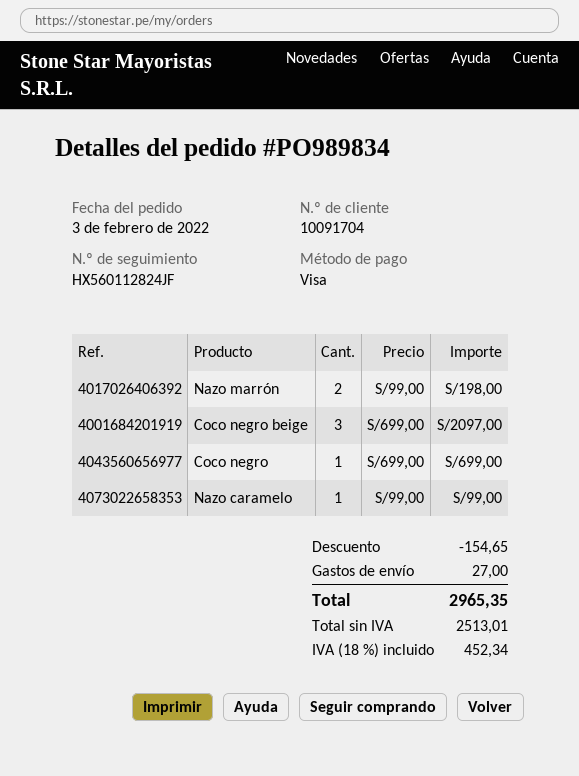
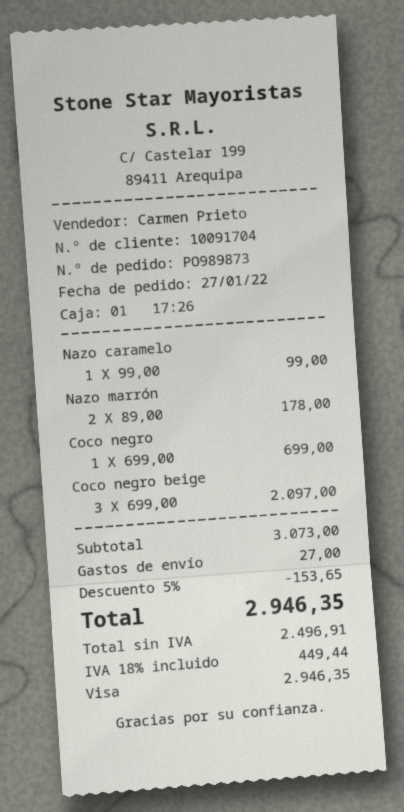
order number: PO989834 -> PO989873
order date: 2022-02-03 -> 2022-01-27
Nazo marrón: 2 x 99.00 = 198.00 -> 2 x 89.00 = 178.00
discount: 154.65 -> 153.65
net: 2513.01 -> 2496.91
tax: 18% = 452.34 -> 18% = 449.44
total: 2965.35 -> 2946.35

